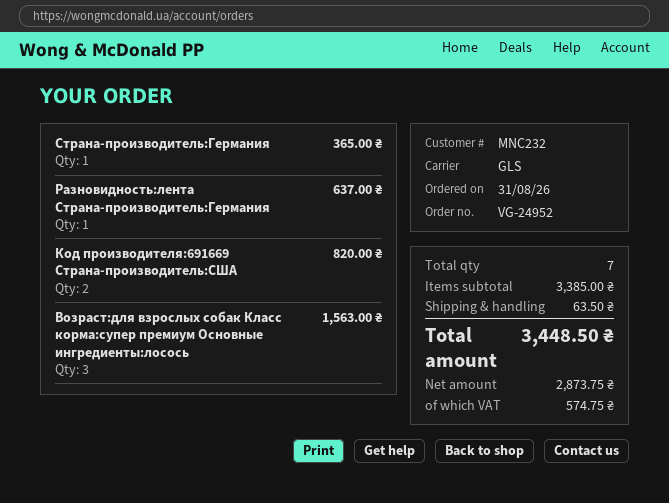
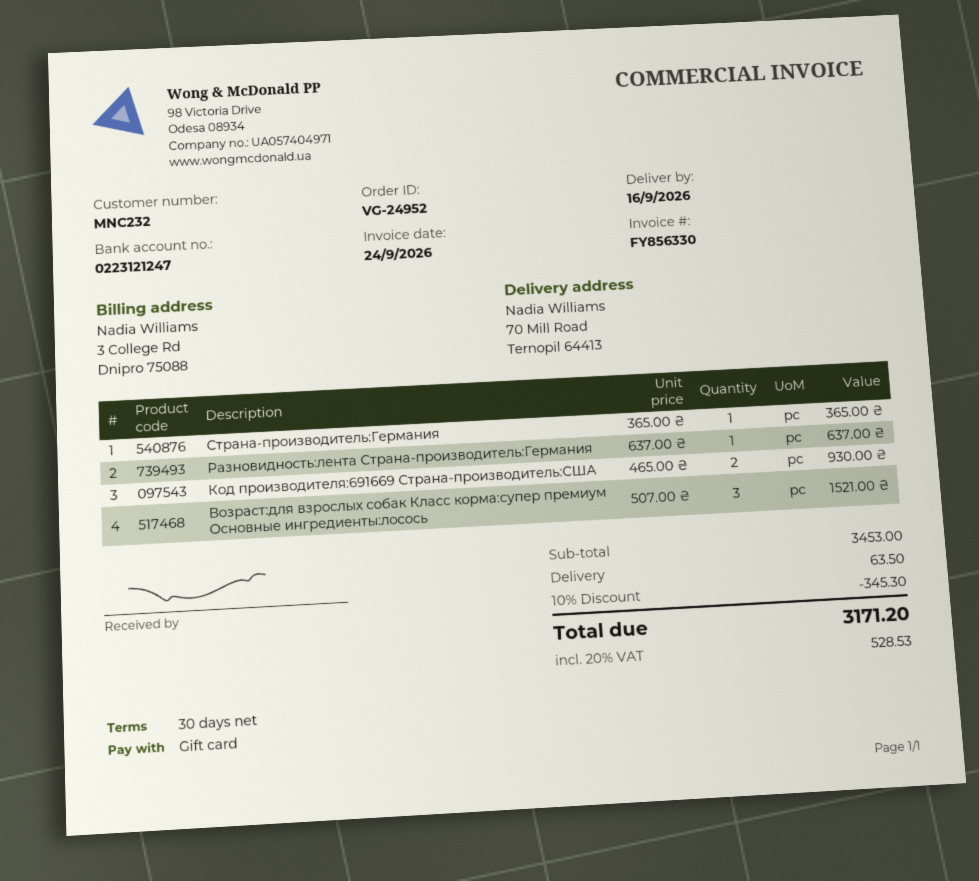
Код производителя:691669 Страна-производитель:США: 2 for 820.00 -> 2 for 930.00
Возраст:для взрослых собак Класс корма:супер премиум Основные ингредиенты:лосось: 3 for 1563.00 -> 3 for 1521.00
subtotal: 3385.00 -> 3453.00
discount: none -> 10% = 345.30
tax: 574.75 -> 528.53
total: 3448.50 -> 3171.20

